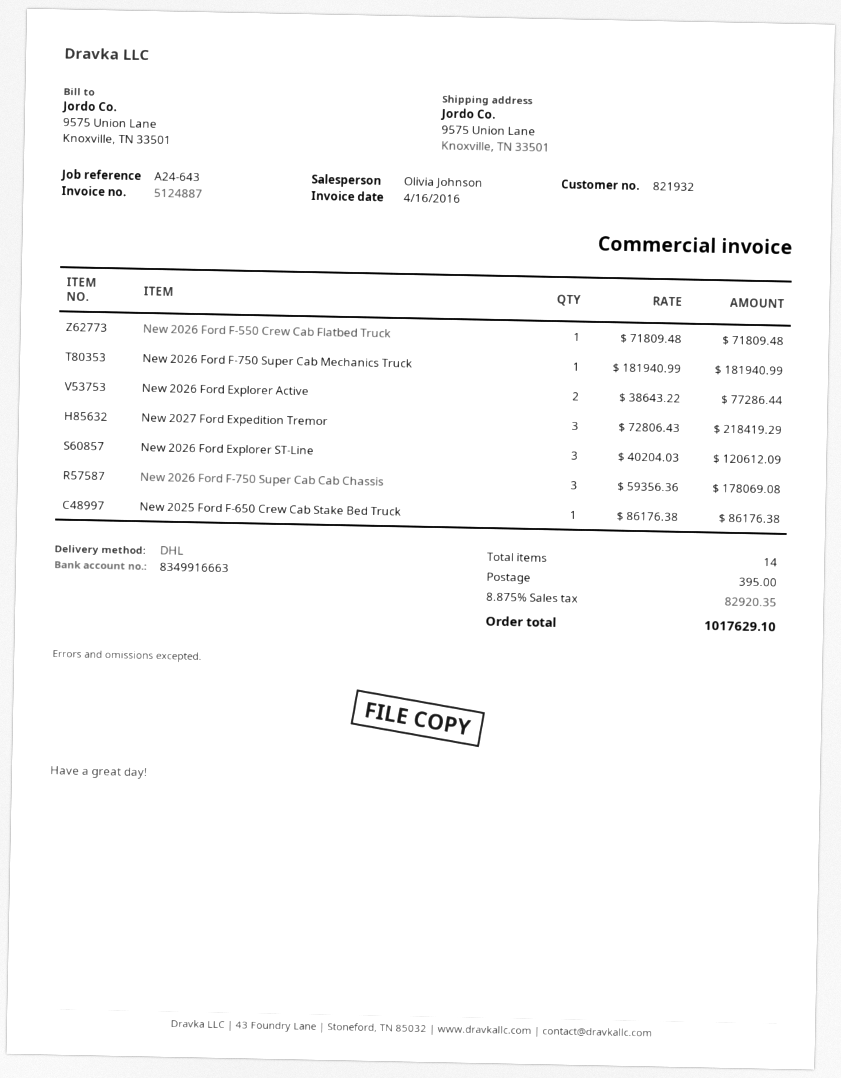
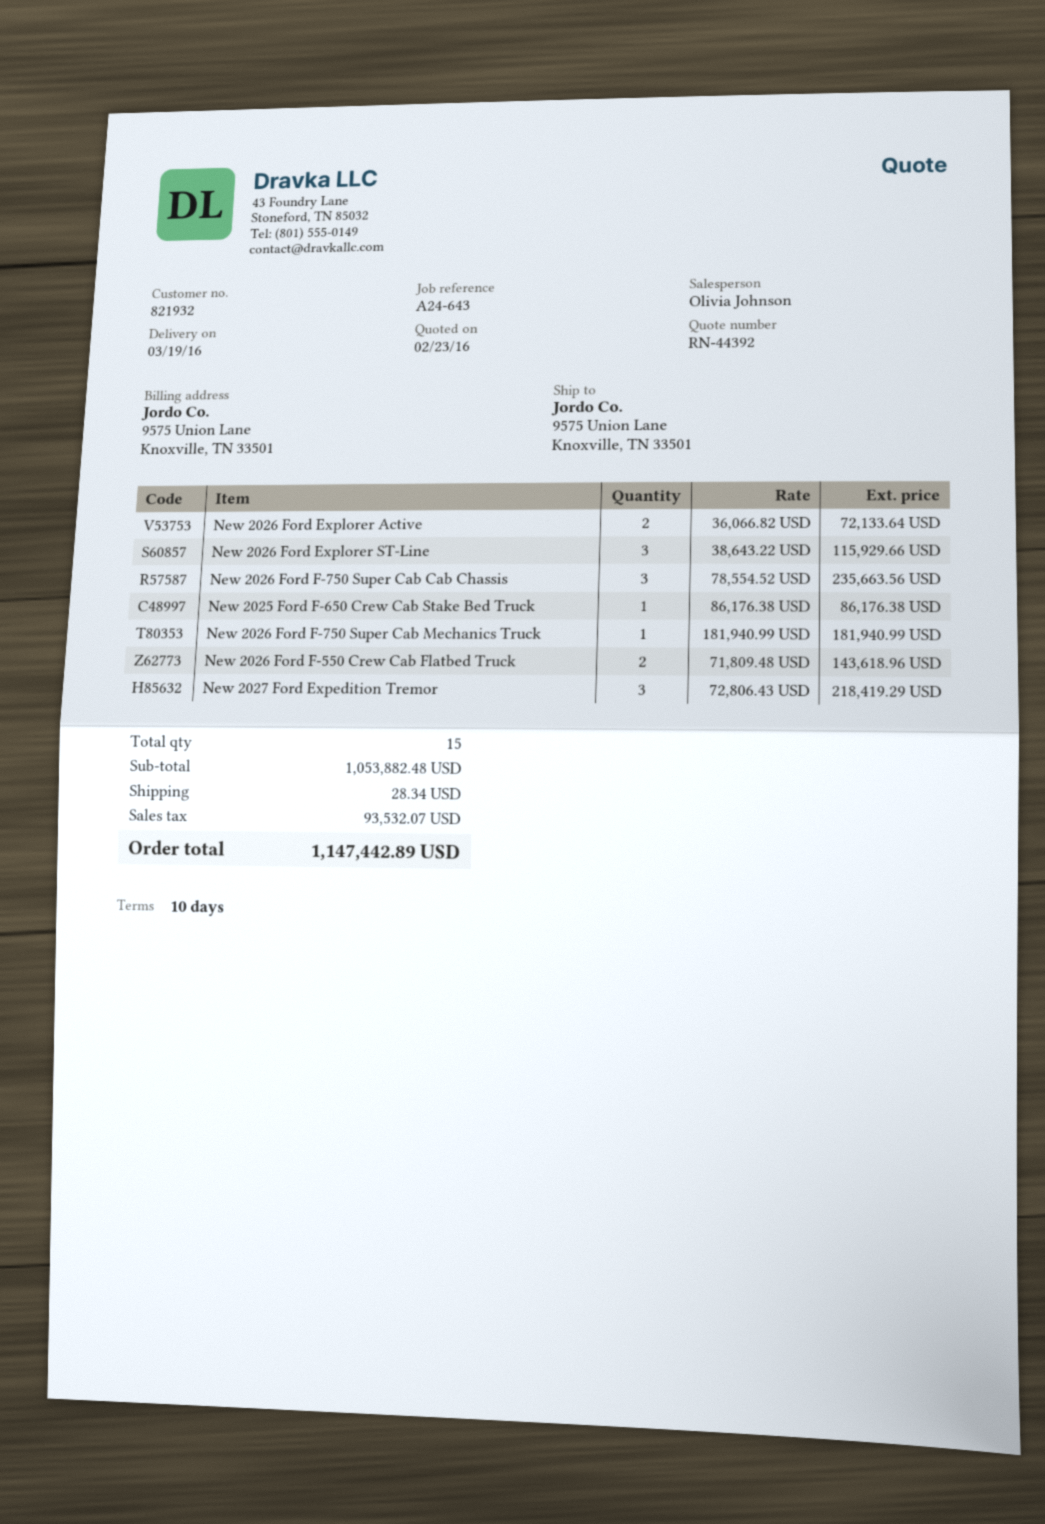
New 2026 Ford F-550 Crew Cab Flatbed Truck: 1 x 71809.48 = 71809.48 -> 2 x 71809.48 = 143618.96
New 2026 Ford Explorer Active: 2 x 38643.22 = 77286.44 -> 2 x 36066.82 = 72133.64
New 2026 Ford Explorer ST-Line: 3 x 40204.03 = 120612.09 -> 3 x 38643.22 = 115929.66
New 2026 Ford F-750 Super Cab Cab Chassis: 3 x 59356.36 = 178069.08 -> 3 x 78554.52 = 235663.56
total quantity: 14 -> 15
shipping: 395.00 -> 28.34
tax: 82920.35 -> 93532.07
total: 1017629.10 -> 1147442.89

